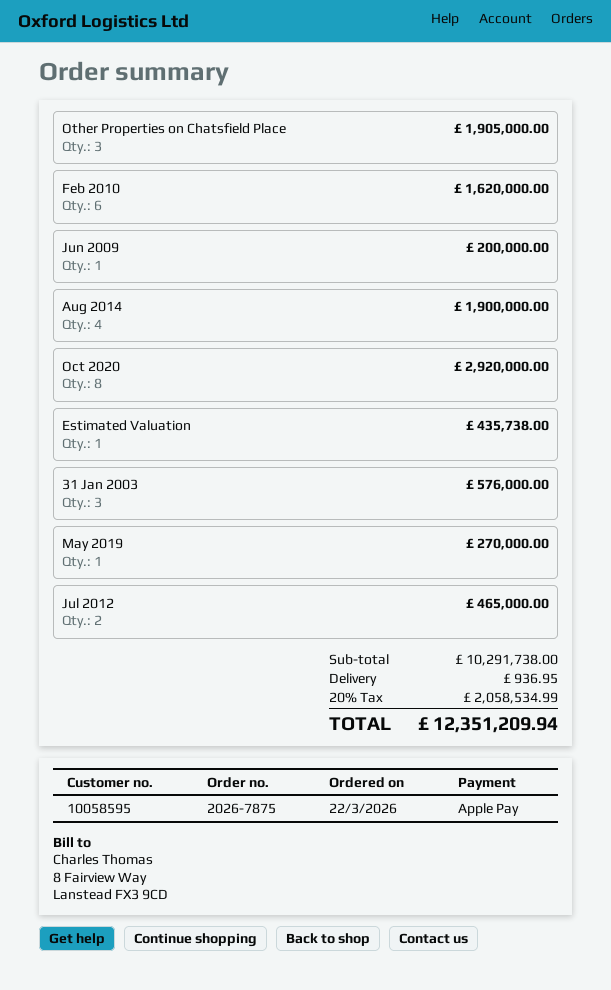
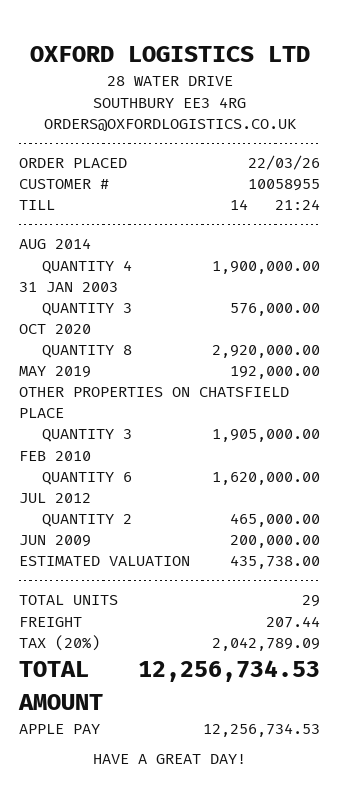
customer number: 10058595 -> 10058955
May 2019: 1 for 270000.00 -> 1 for 192000.00
shipping: 936.95 -> 207.44
tax: 20% = 2058534.99 -> 20% = 2042789.09
total: 12351209.94 -> 12256734.53

